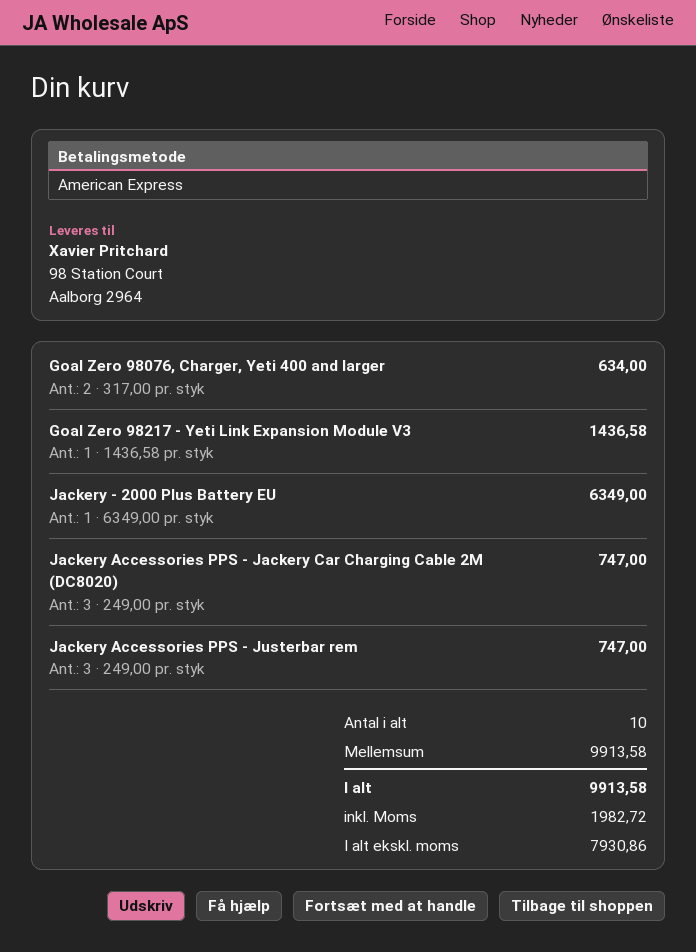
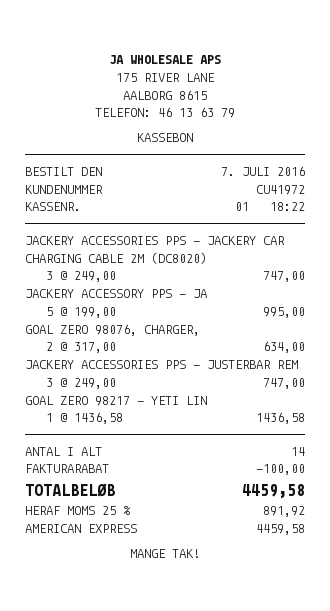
Jackery - 2000 Plus Battery EU: 1 x 6349.00 = 6349.00 -> none
JACKERY ACCESSORY PPS - JA: none -> 5 x 199.00 = 995.00
total quantity: 10 -> 14
discount: none -> 100.00
tax: 1982.72 -> 891.92
total: 9913.58 -> 4459.58

